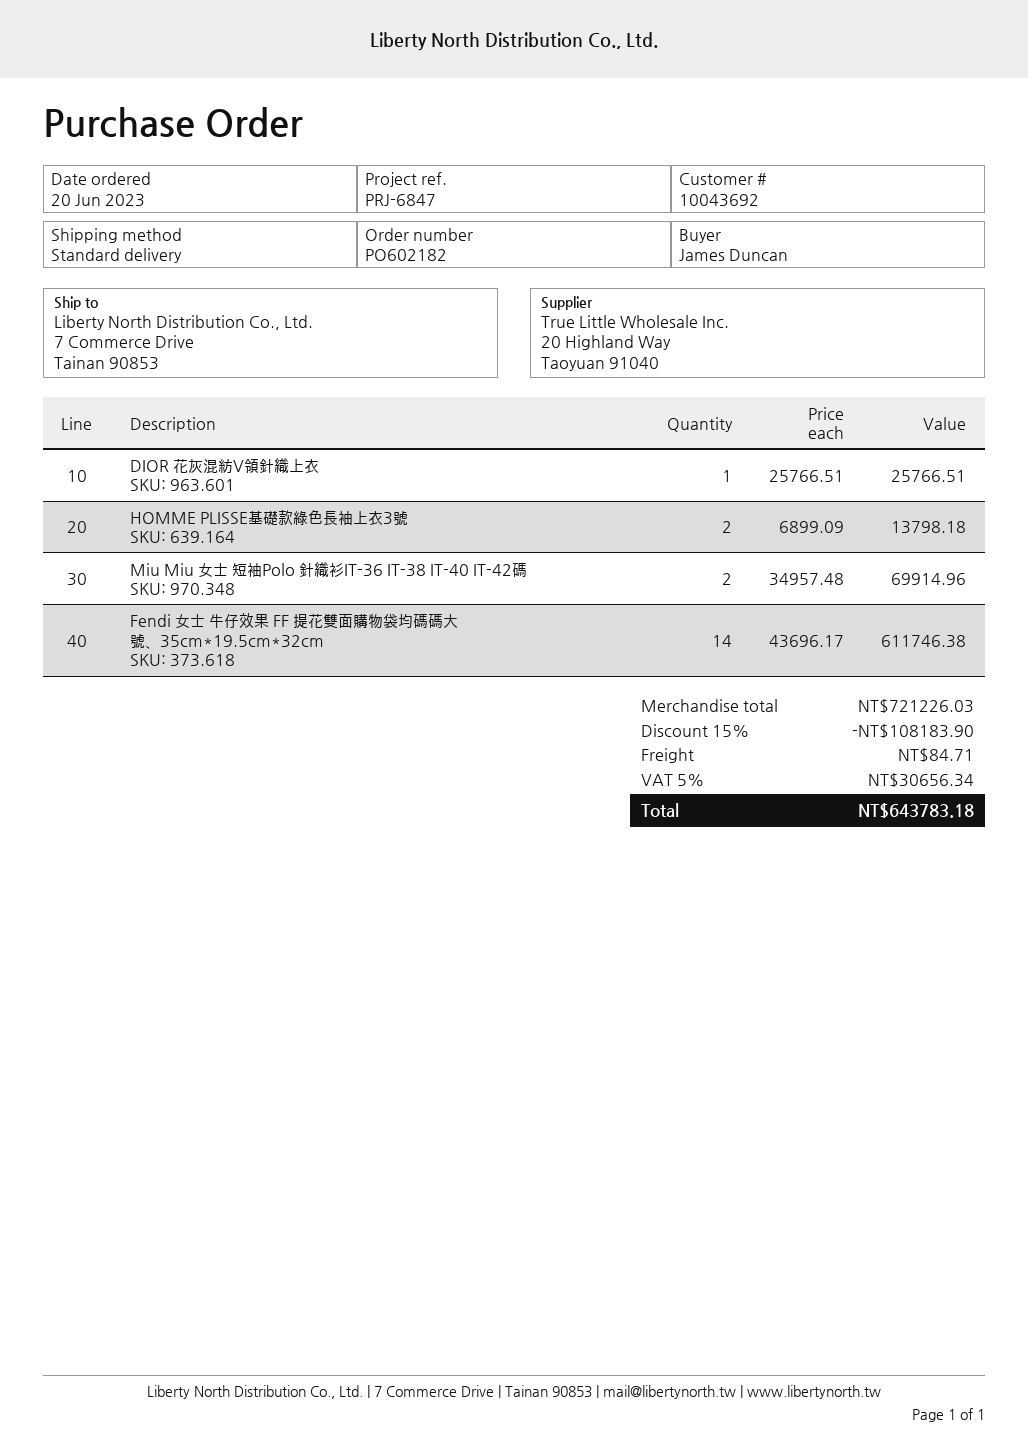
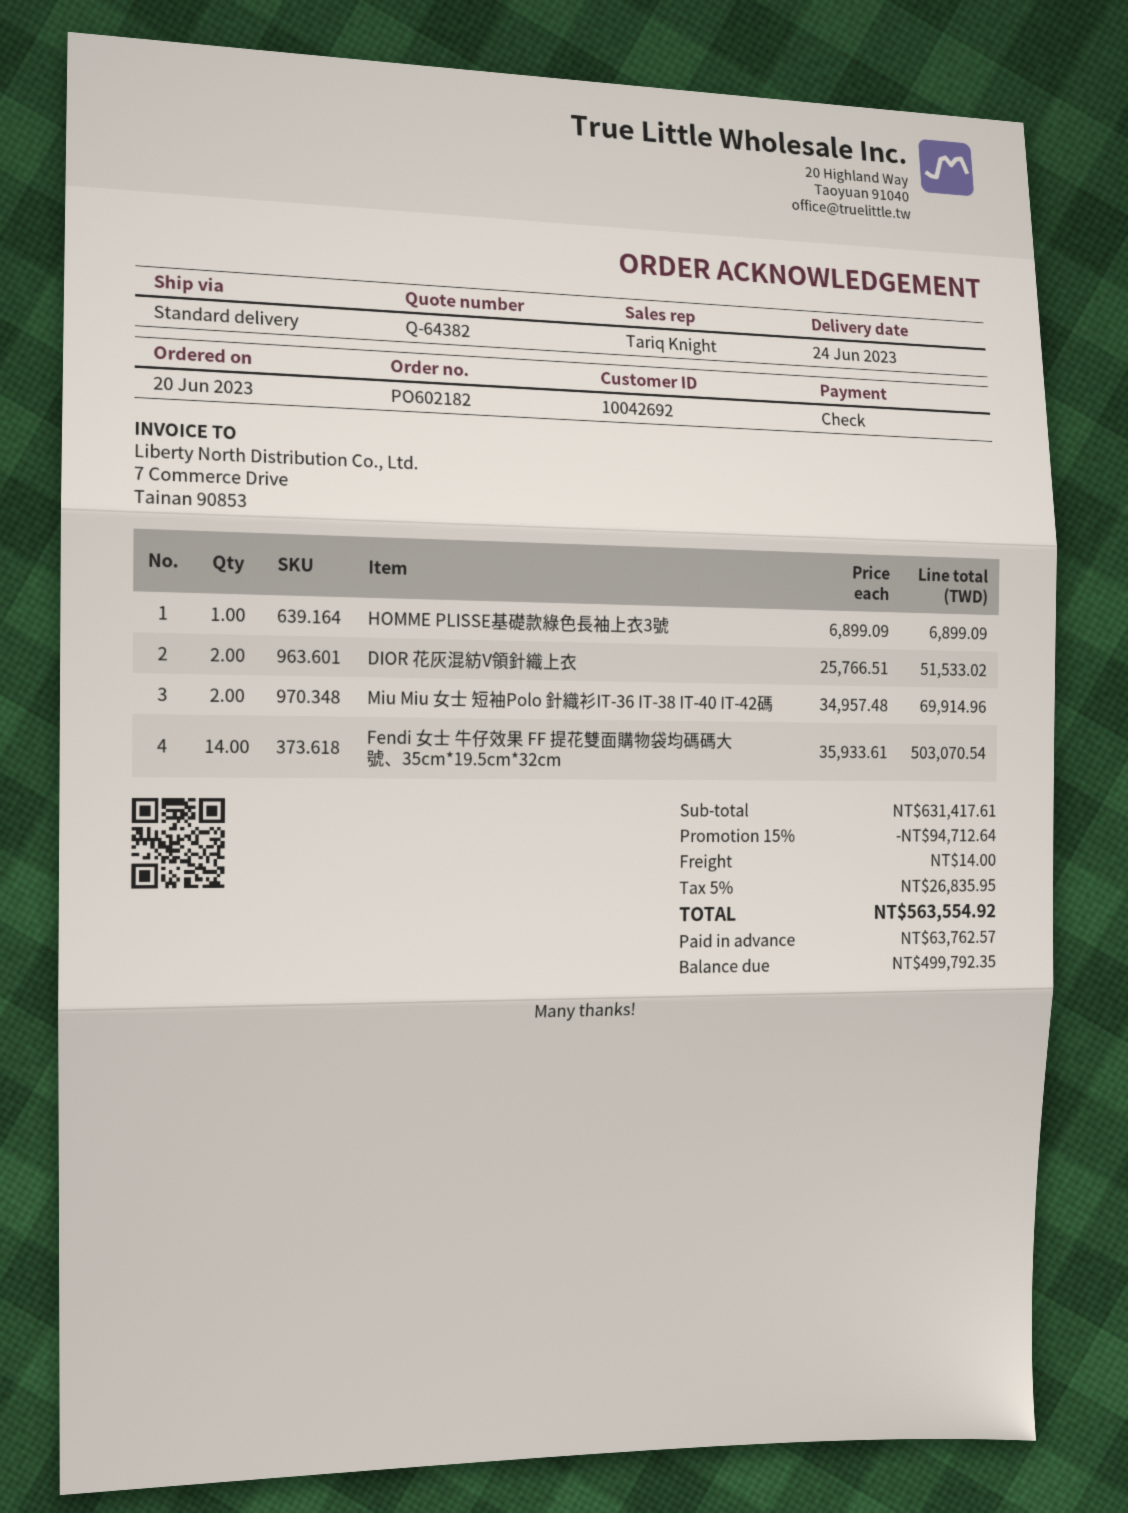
customer number: 10043692 -> 10042692
DIOR 花灰混紡V領針織上衣: 1 x 25766.51 = 25766.51 -> 2 x 25766.51 = 51533.02
HOMME PLISSE基礎款綠色長袖上衣3號: 2 x 6899.09 = 13798.18 -> 1 x 6899.09 = 6899.09
Fendi 女士 牛仔效果 FF 提花雙面購物袋均碼碼大號、35cm*19.5cm*32cm: 14 x 43696.17 = 611746.38 -> 14 x 35933.61 = 503070.54
subtotal: 721226.03 -> 631417.61
discount: 15% = 108183.90 -> 15% = 94712.64
shipping: 84.71 -> 14.00
tax: 5% = 30656.34 -> 5% = 26835.95
total: 643783.18 -> 563554.92

